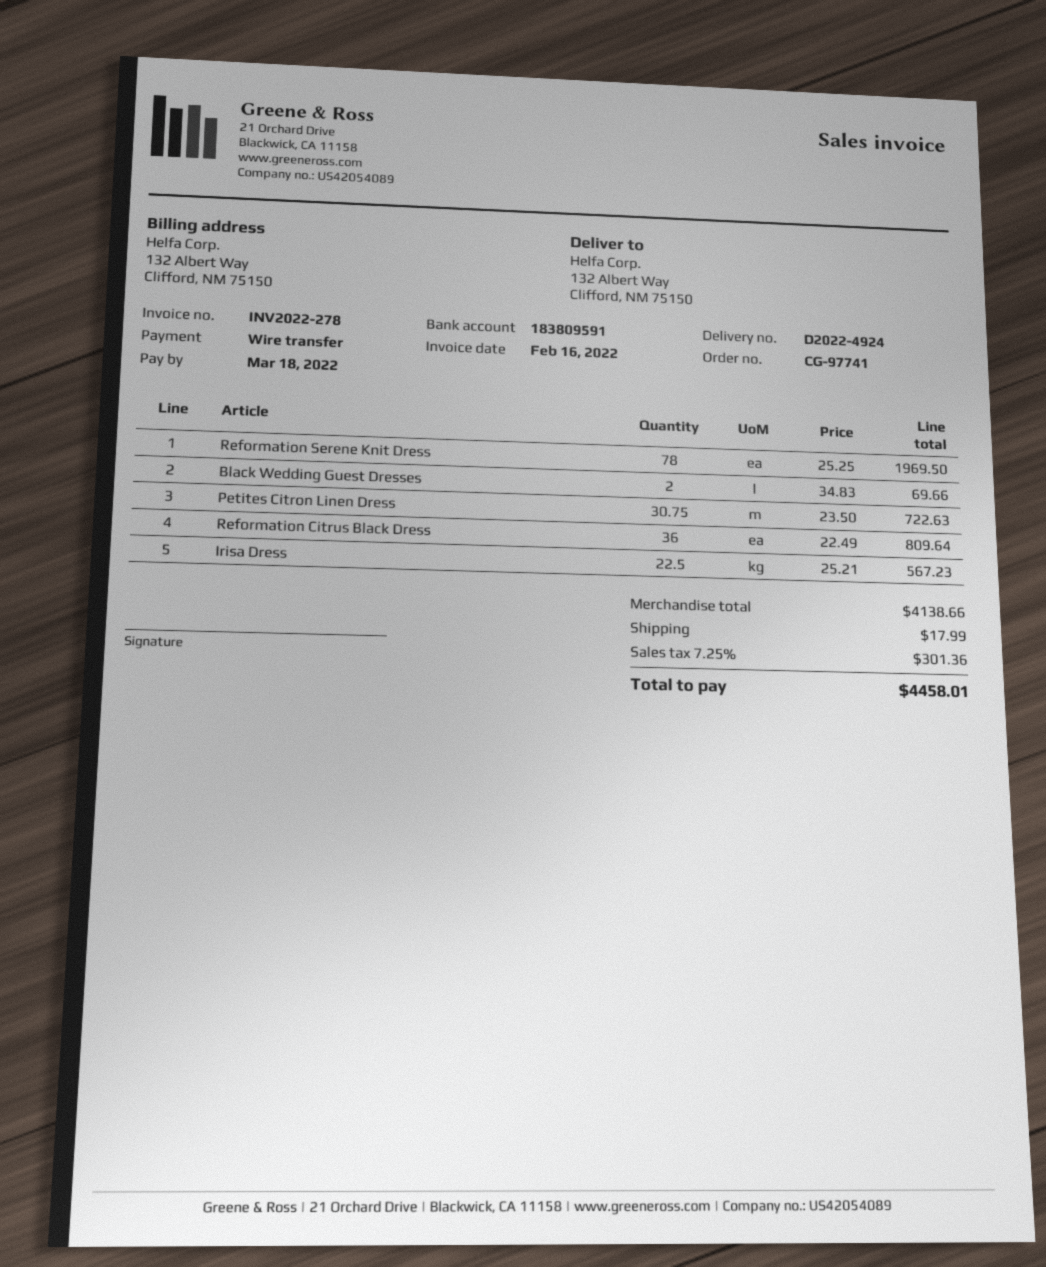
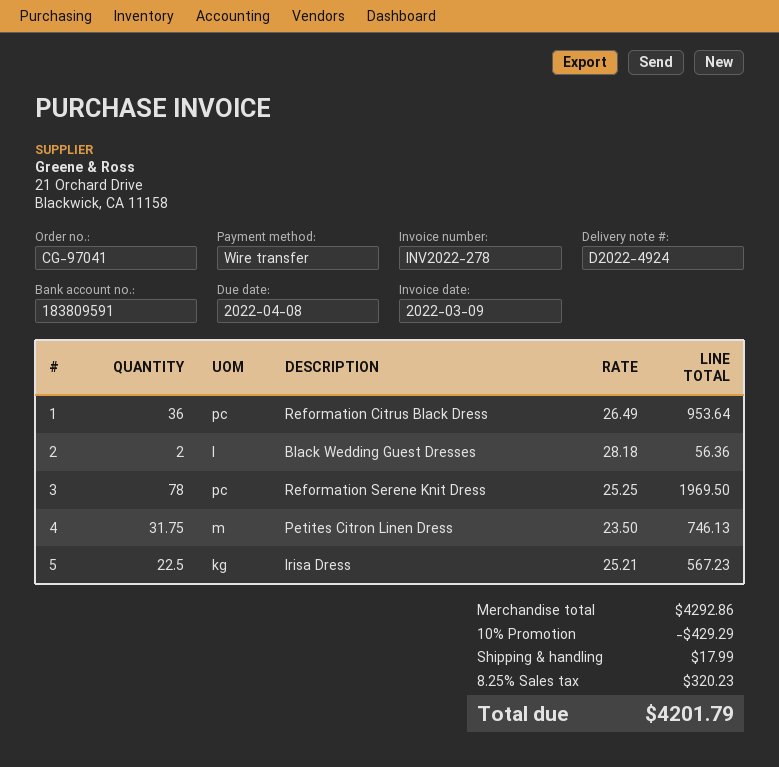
order number: CG-97741 -> CG-97041
invoice date: 2022-02-16 -> 2022-03-09
due date: 2022-03-18 -> 2022-04-08
Black Wedding Guest Dresses: 2 x 34.83 = 69.66 -> 2 x 28.18 = 56.36
Petites Citron Linen Dress: 30.75 x 23.50 = 722.63 -> 31.75 x 23.50 = 746.13
Reformation Citrus Black Dress: 36 x 22.49 = 809.64 -> 36 x 26.49 = 953.64
subtotal: 4138.66 -> 4292.86
discount: none -> 10% = 429.29
tax: 7.25% = 301.36 -> 8.25% = 320.23
total: 4458.01 -> 4201.79

